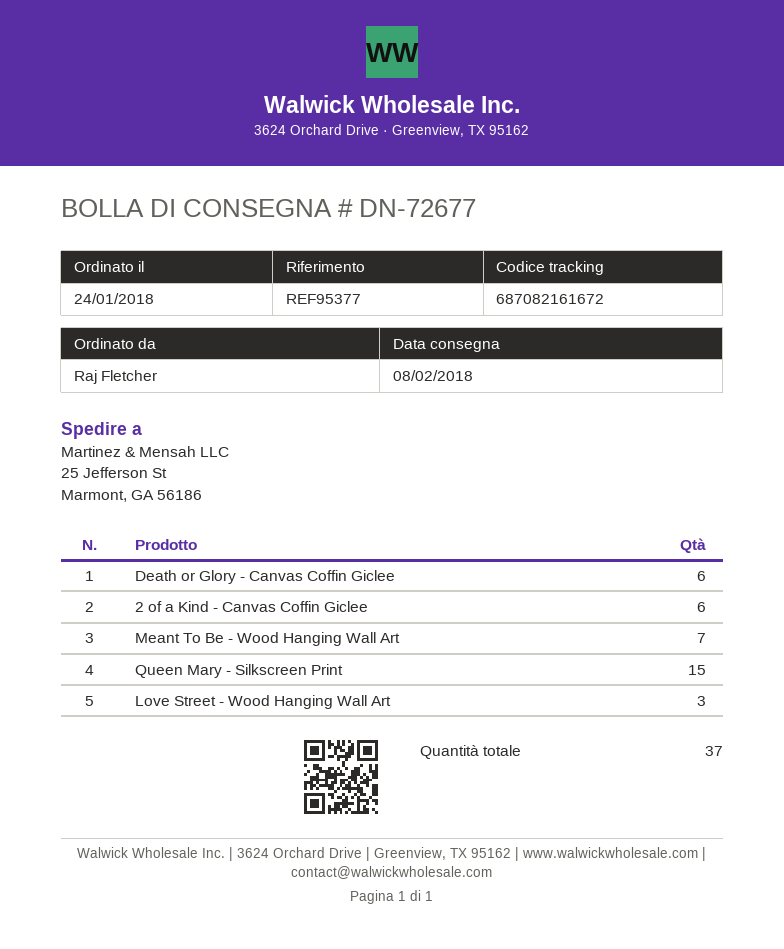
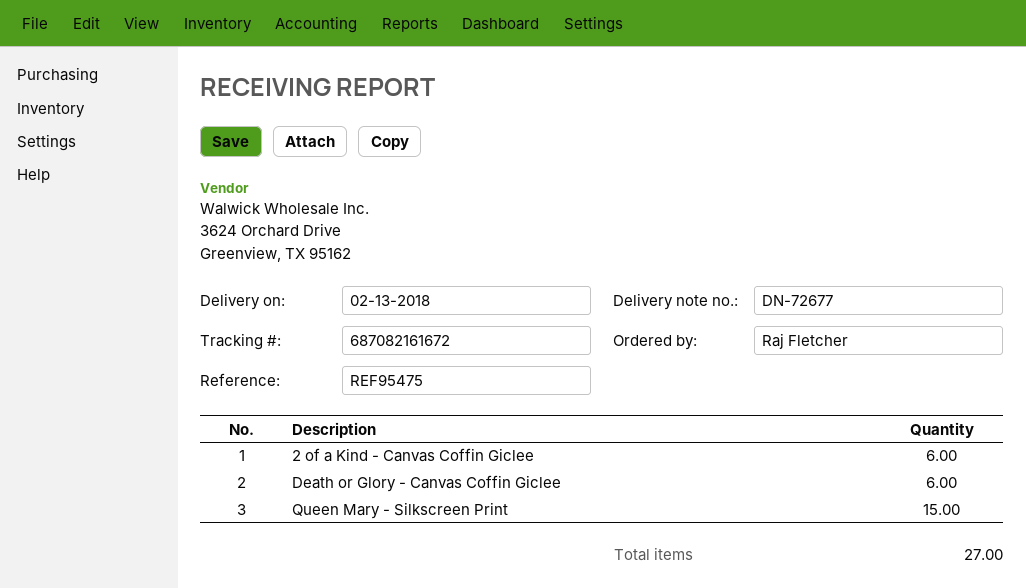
delivery date: 2018-02-08 -> 2018-02-13
reference: REF95377 -> REF95475
Meant To Be - Wood Hanging Wall Art: 7 -> none
Love Street - Wood Hanging Wall Art: 3 -> none
total quantity: 37 -> 27

